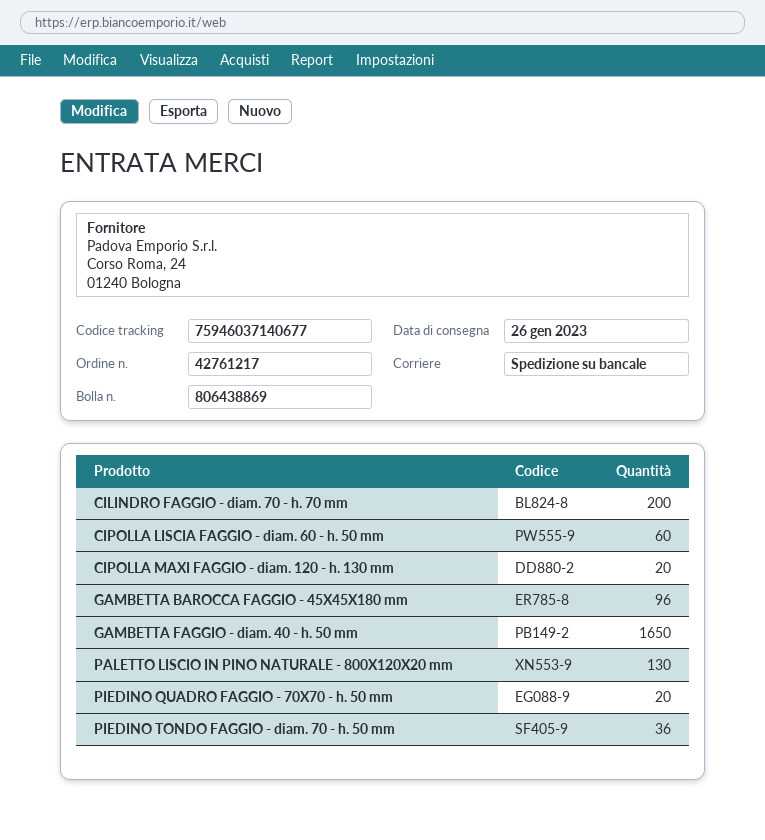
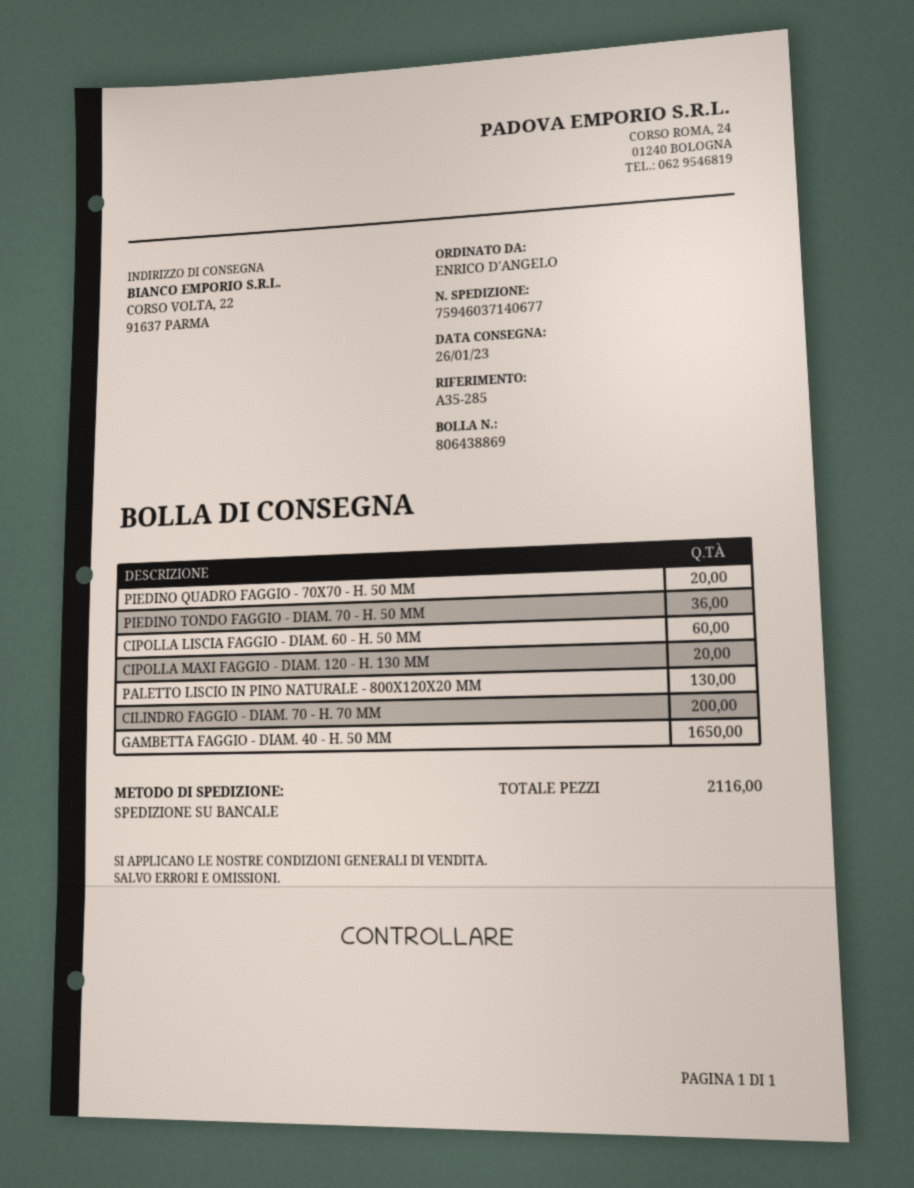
GAMBETTA BAROCCA FAGGIO - 45X45X180 mm: 96 -> none

